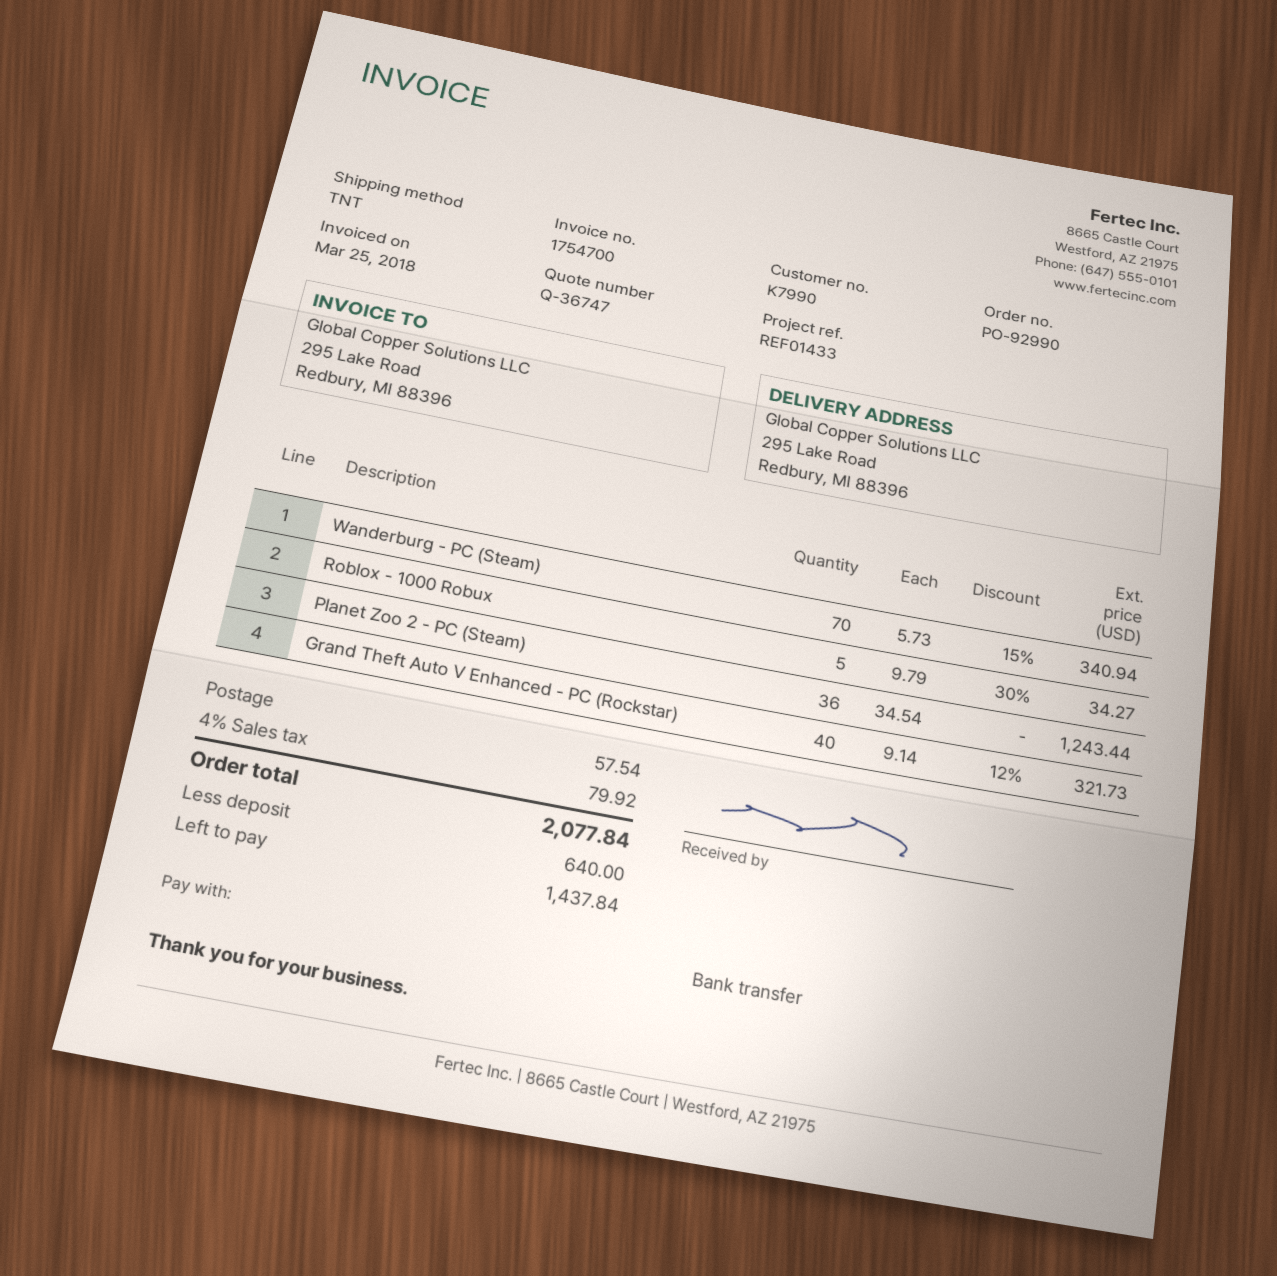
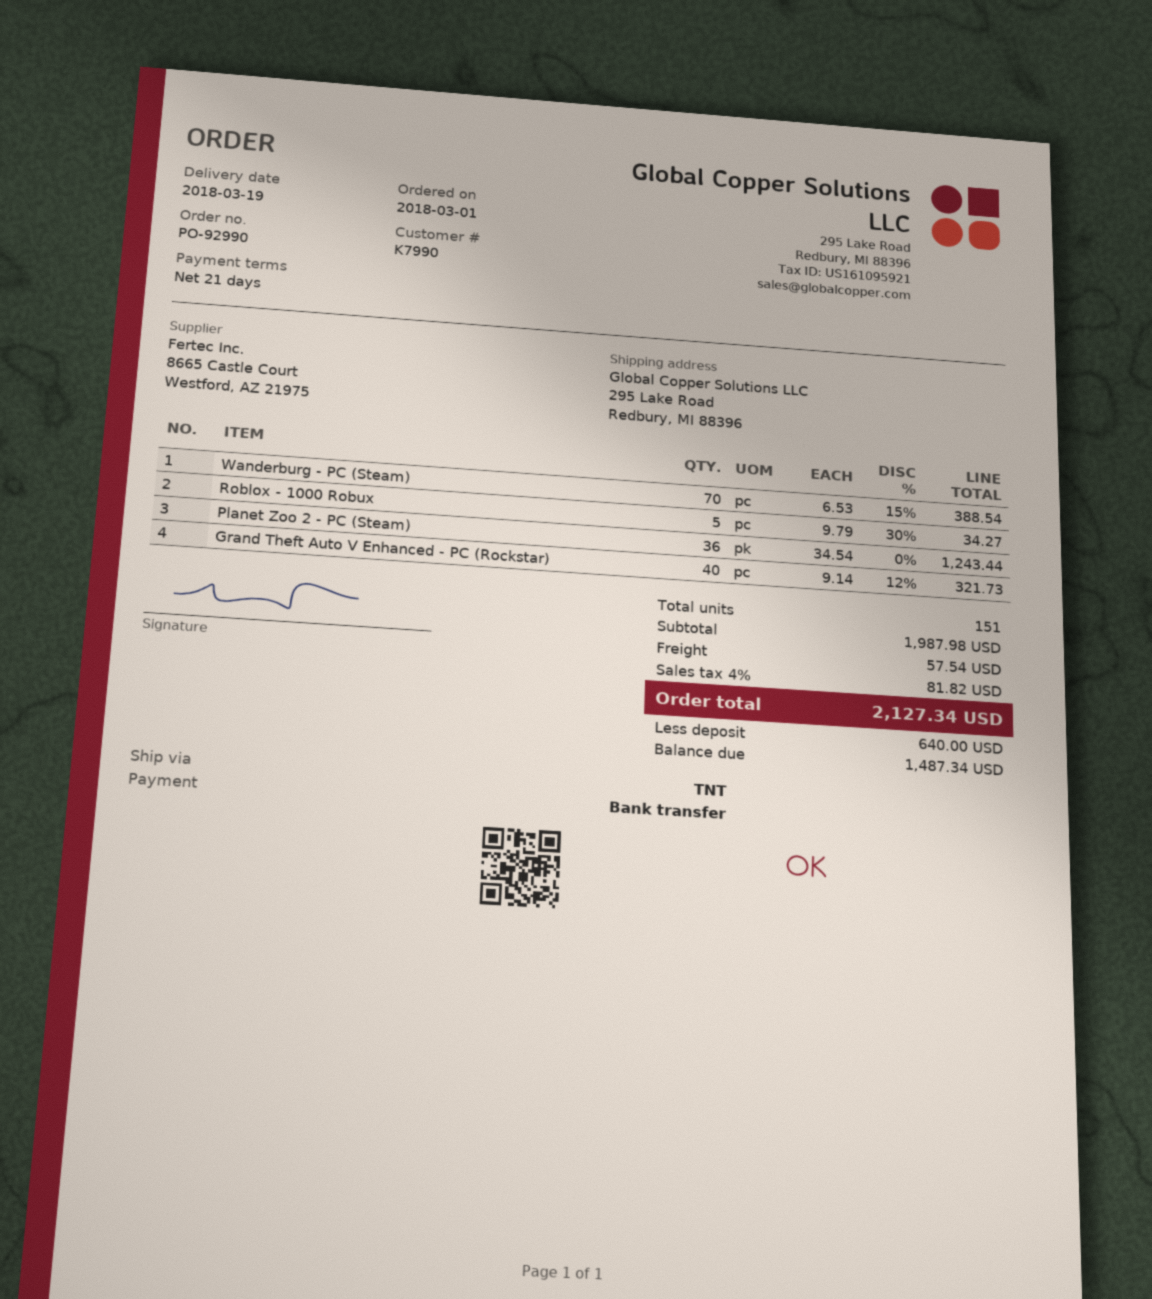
Wanderburg - PC (Steam): 70 x 5.73 - 15% = 340.94 -> 70 x 6.53 - 15% = 388.54
tax: 4% = 79.92 -> 4% = 81.82
total: 2077.84 -> 2127.34
balance: 1437.84 -> 1487.34

